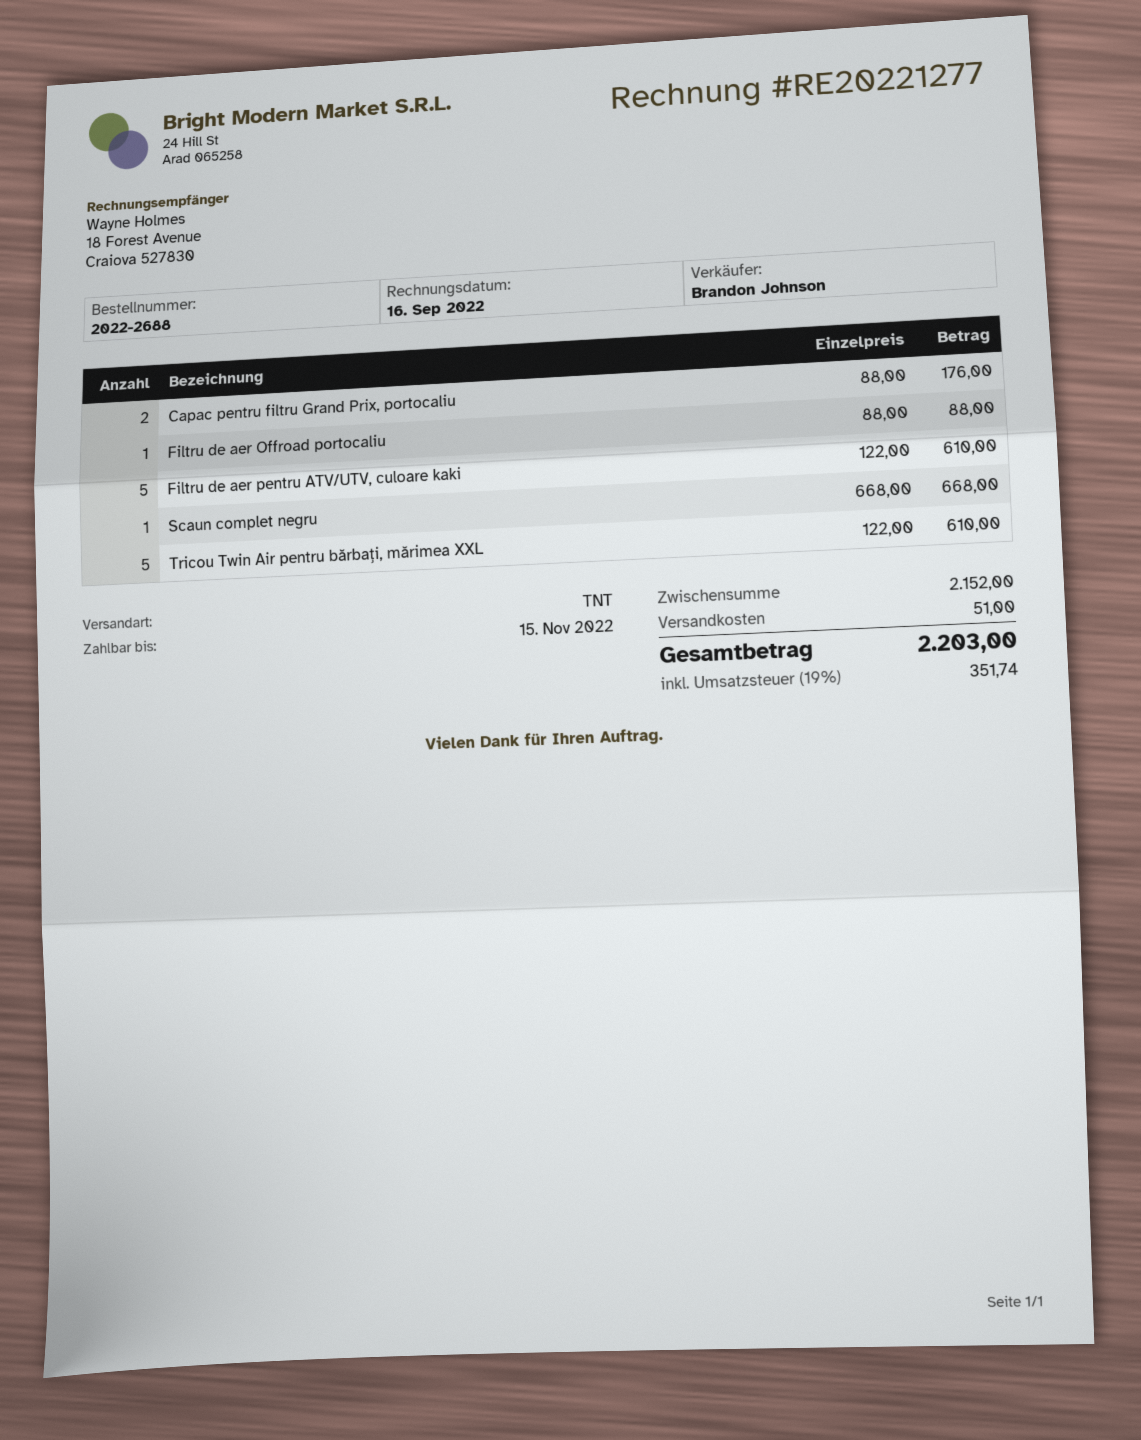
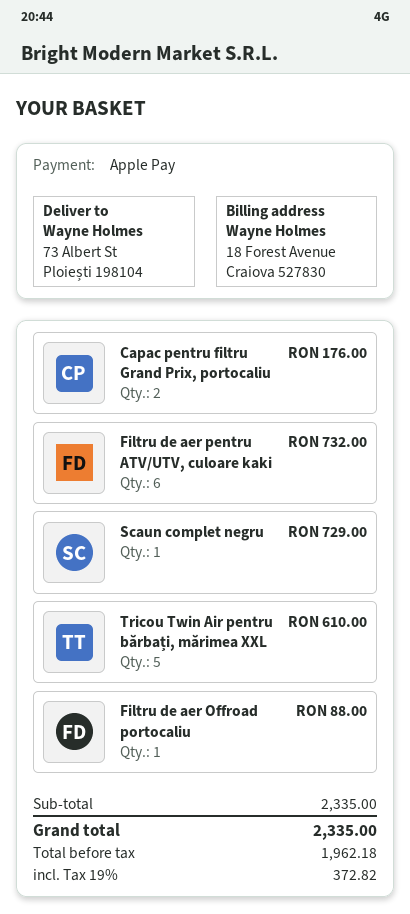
Filtru de aer pentru ATV/UTV, culoare kaki: 5 for 610.00 -> 6 for 732.00
Scaun complet negru: 1 for 668.00 -> 1 for 729.00
subtotal: 2152.00 -> 2335.00
shipping: 51.00 -> none
tax: 19% = 351.74 -> 19% = 372.82
total: 2203.00 -> 2335.00

